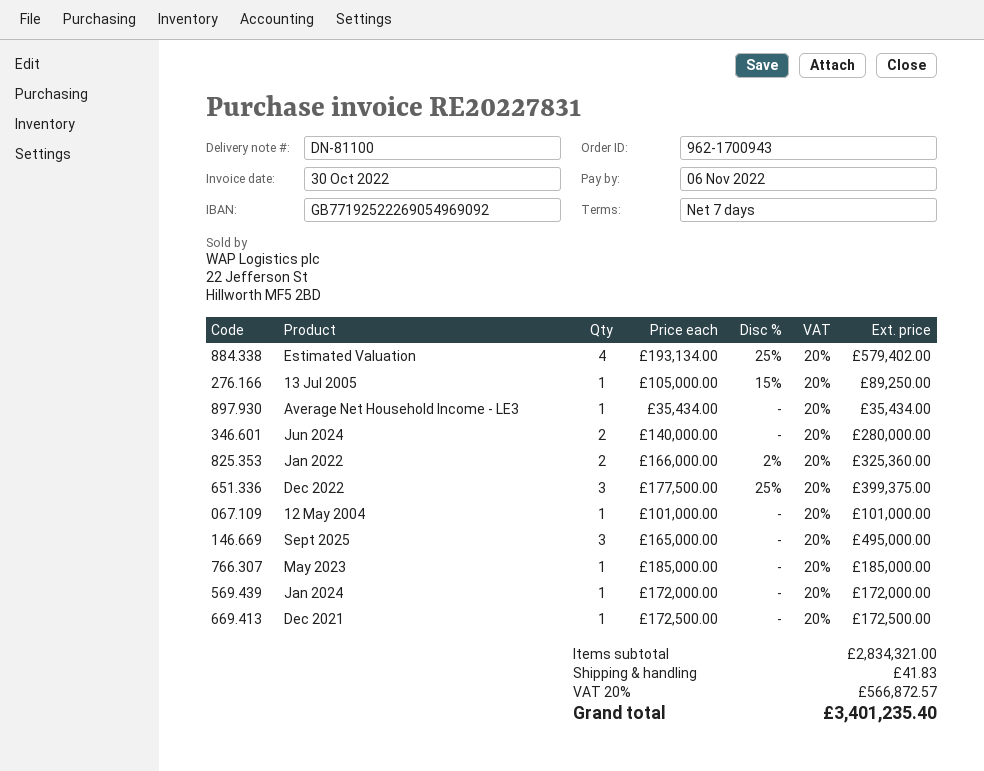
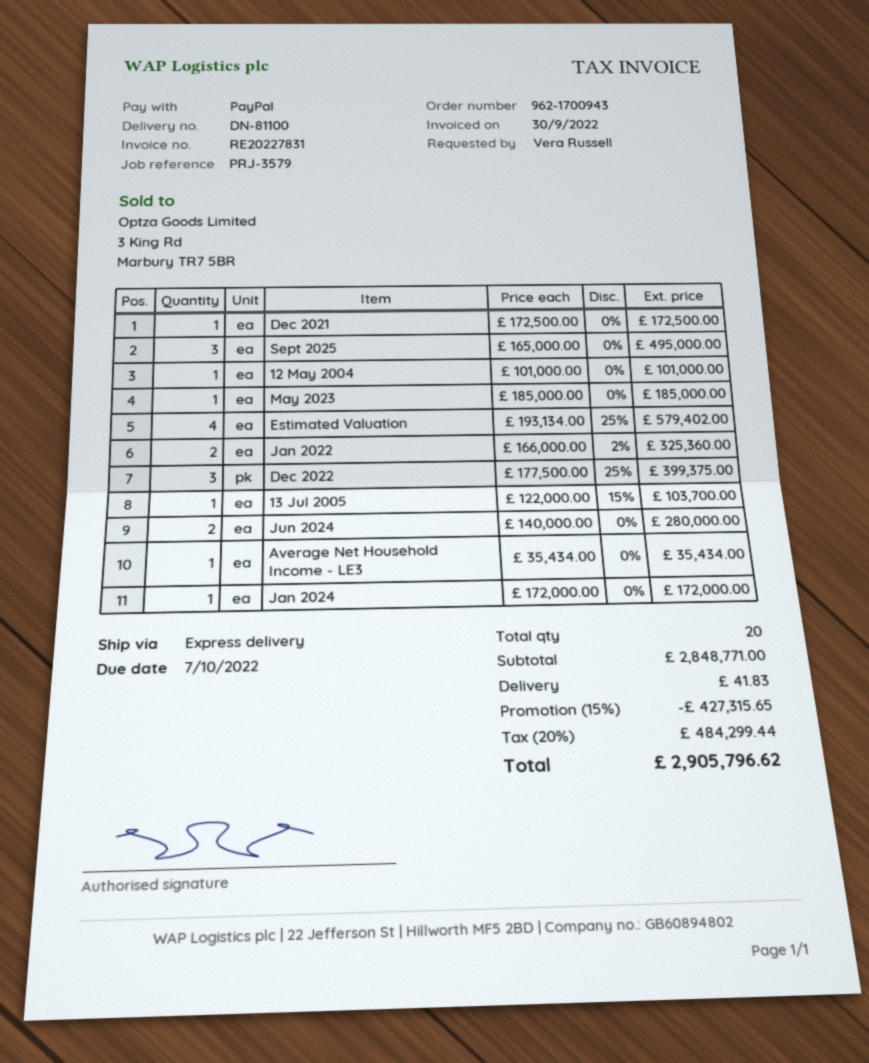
invoice date: 2022-10-30 -> 2022-09-30
due date: 2022-11-06 -> 2022-10-07
13 Jul 2005: 1 x 105000.00 - 15% = 89250.00 -> 1 x 122000.00 - 15% = 103700.00
subtotal: 2834321.00 -> 2848771.00
discount: none -> 15% = 427315.65
tax: 20% = 566872.57 -> 20% = 484299.44
total: 3401235.40 -> 2905796.62

